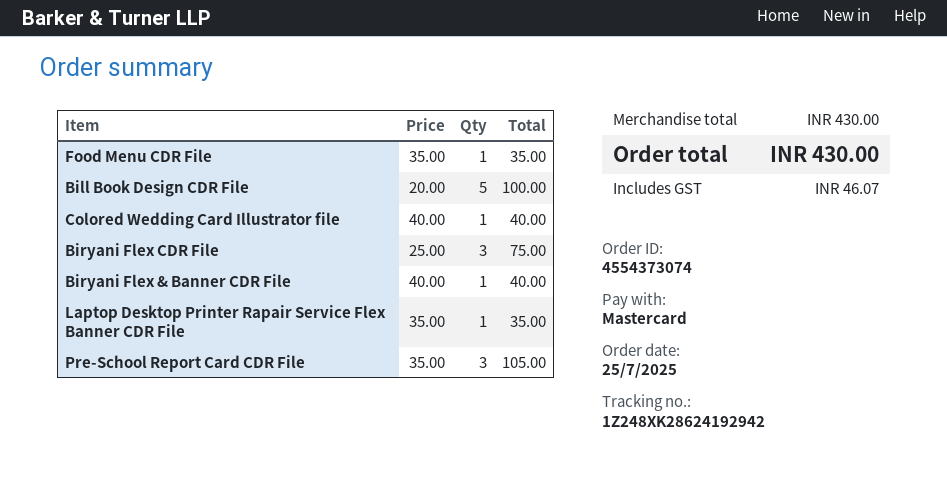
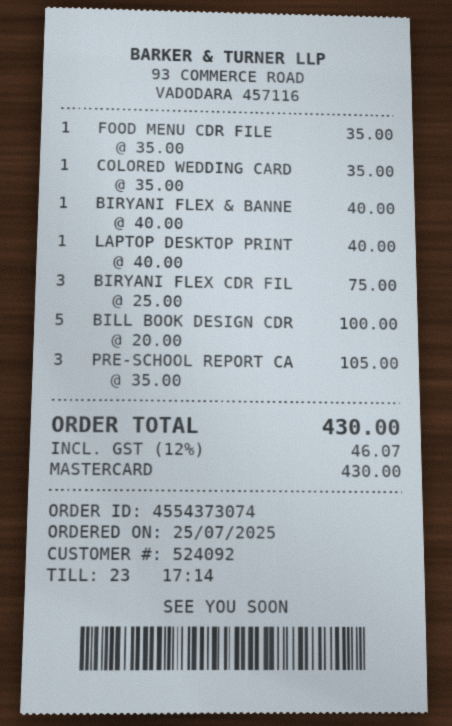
Colored Wedding Card Illustrator file: 1 x 40.00 = 40.00 -> 1 x 35.00 = 35.00
Laptop Desktop Printer Rapair Service Flex Banner CDR File: 1 x 35.00 = 35.00 -> 1 x 40.00 = 40.00

